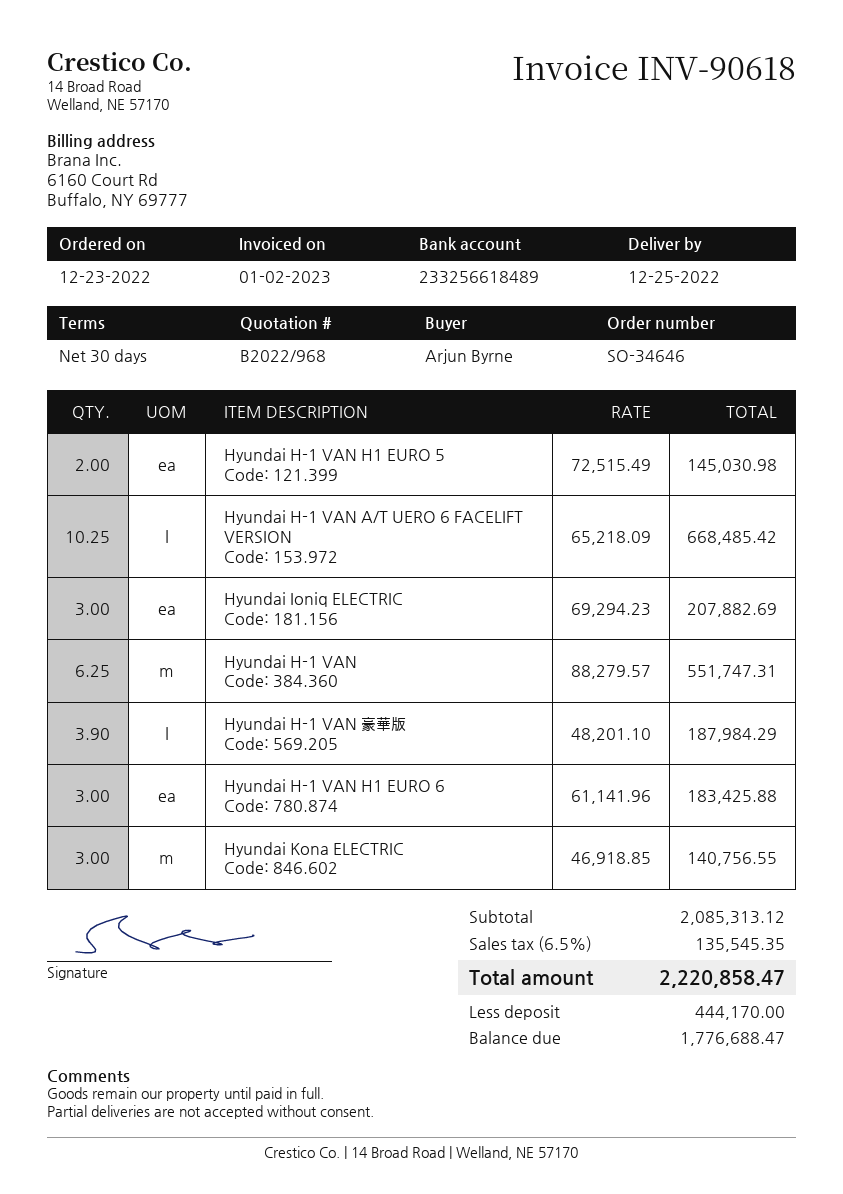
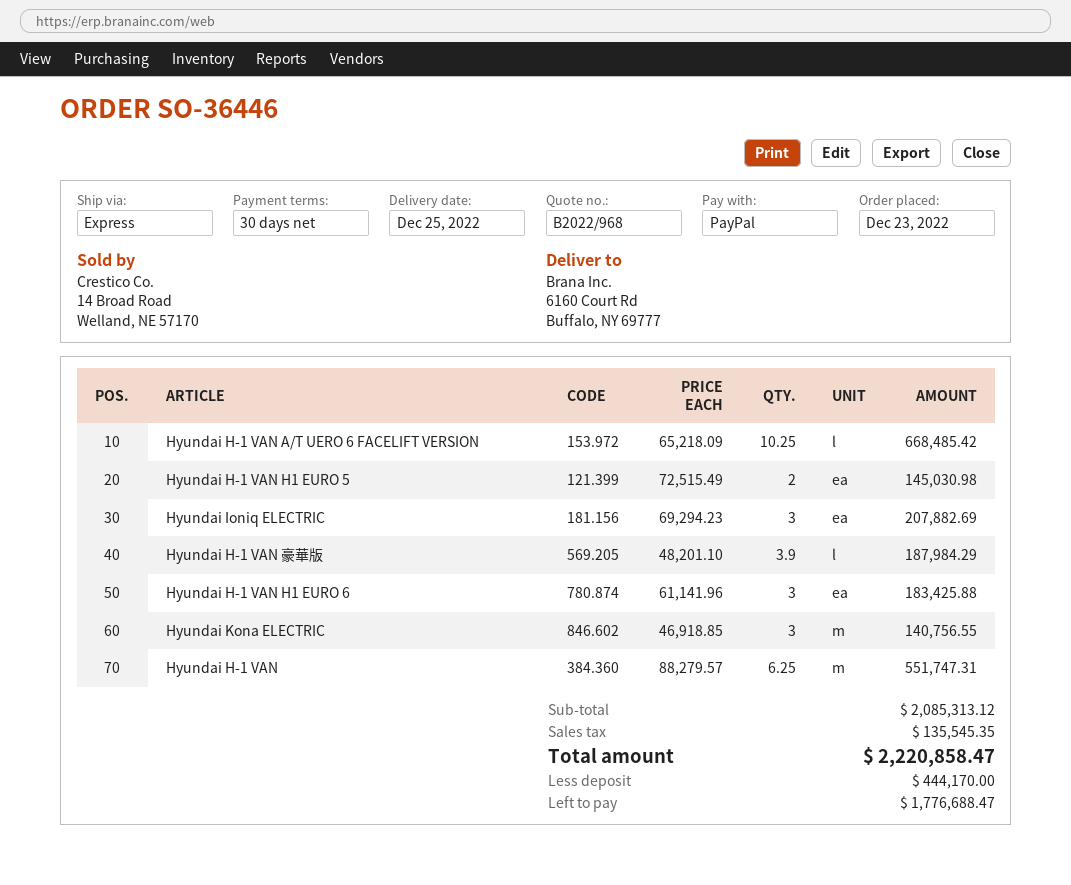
order number: SO-34646 -> SO-36446

